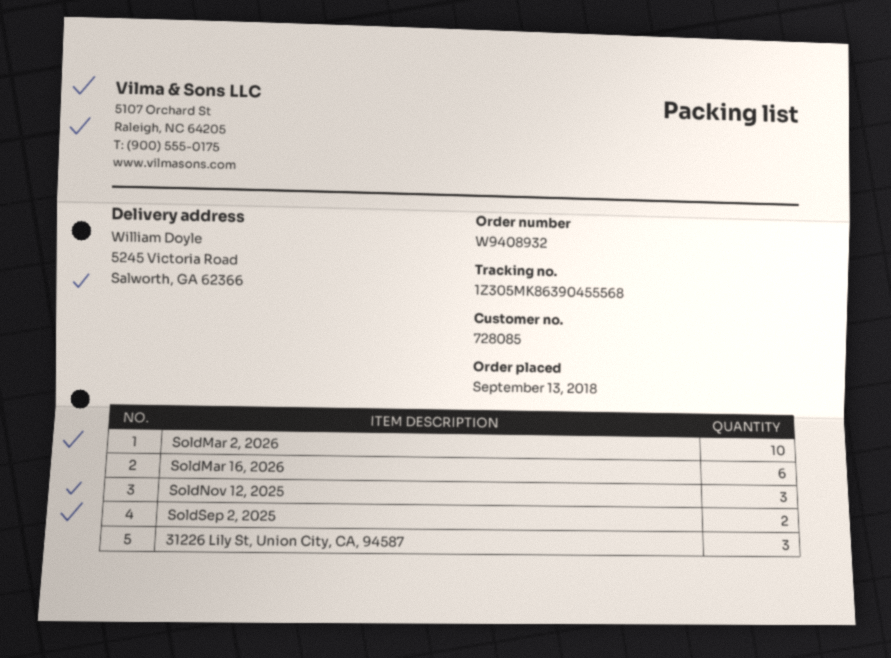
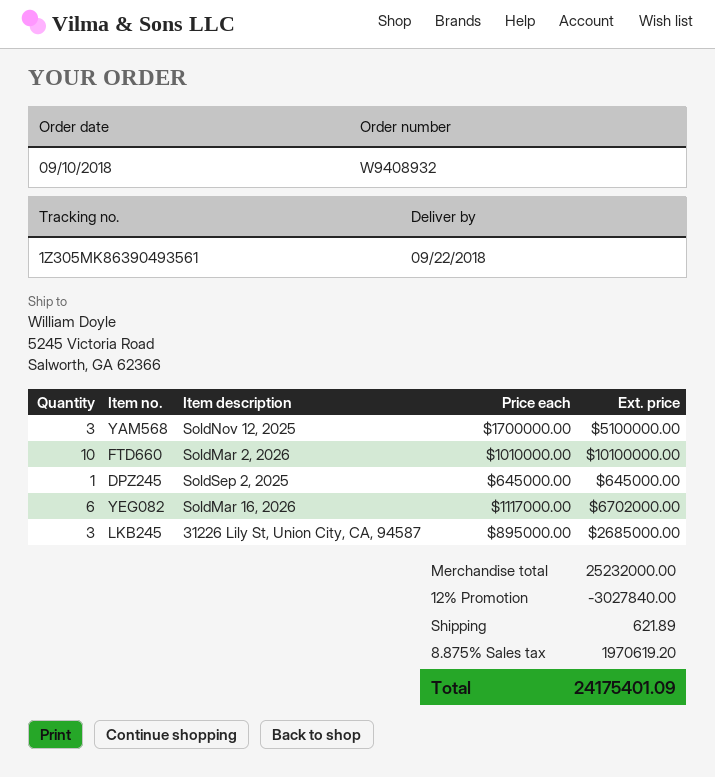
order date: 2018-09-13 -> 2018-09-10
tracking number: 1Z305MK86390455568 -> 1Z305MK86390493561
SoldSep 2, 2025: 2 -> 1

